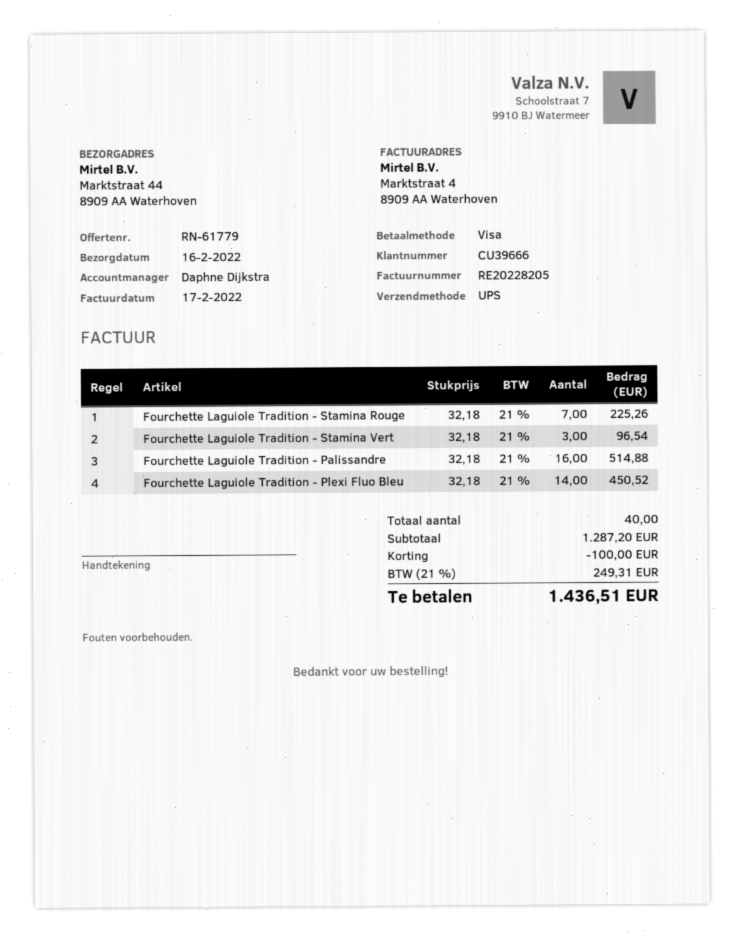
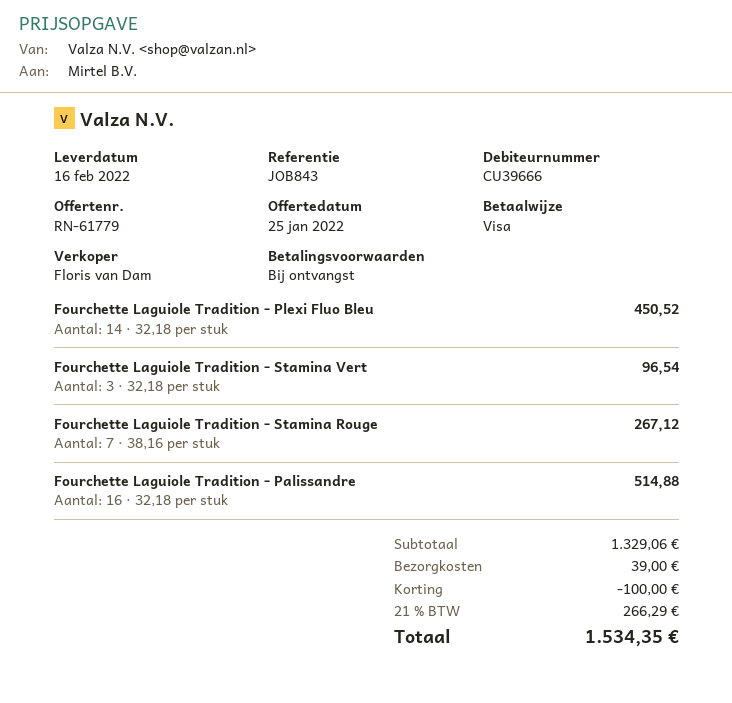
sales rep: Daphne Dijkstra -> Floris van Dam
Fourchette Laguiole Tradition - Stamina Rouge: 7 x 32.18 = 225.26 -> 7 x 38.16 = 267.12
subtotal: 1287.20 -> 1329.06
shipping: none -> 39.00
tax: 21% = 249.31 -> 21% = 266.29
total: 1436.51 -> 1534.35

